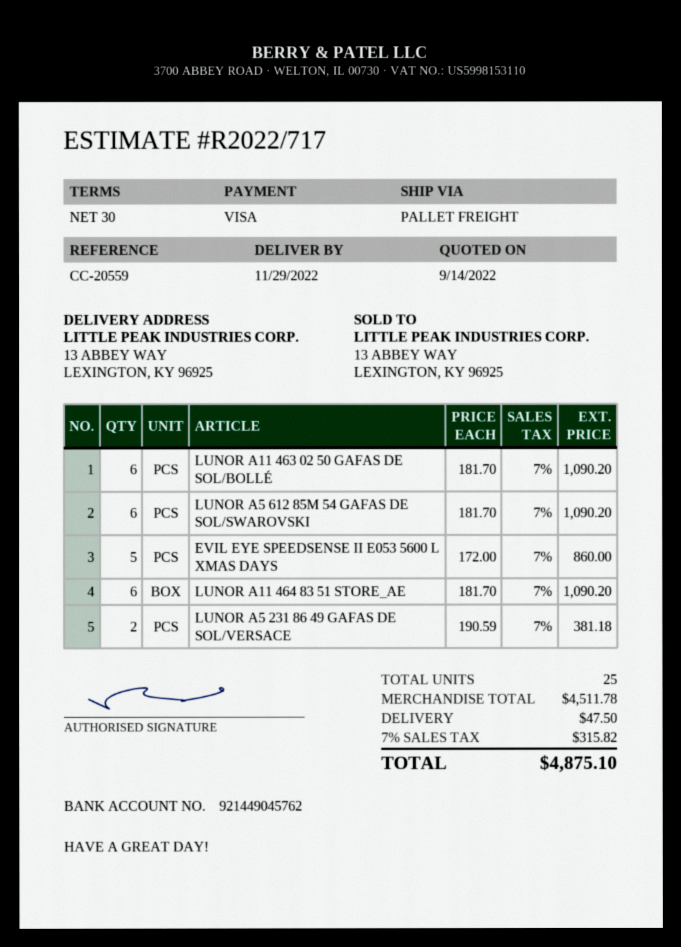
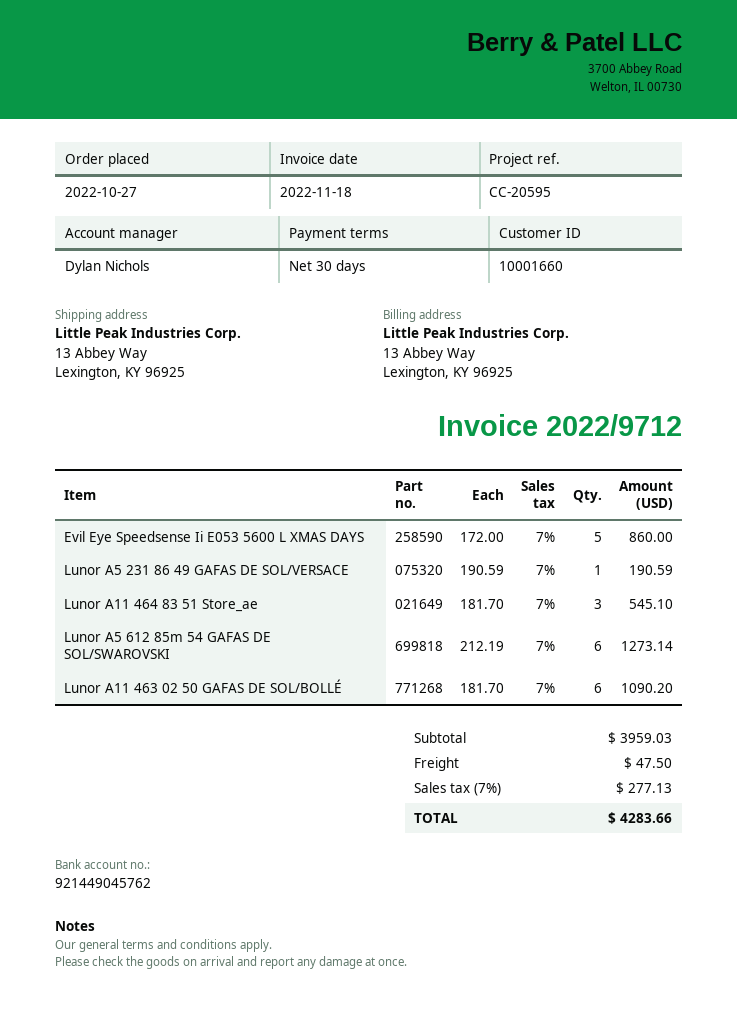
reference: CC-20559 -> CC-20595
LUNOR A5 612 85M 54 GAFAS DE SOL/SWAROVSKI: 6 x 181.70 = 1090.20 -> 6 x 212.19 = 1273.14
LUNOR A11 464 83 51 STORE_AE: 6 x 181.70 = 1090.20 -> 3 x 181.70 = 545.10
LUNOR A5 231 86 49 GAFAS DE SOL/VERSACE: 2 x 190.59 = 381.18 -> 1 x 190.59 = 190.59
subtotal: 4511.78 -> 3959.03
tax: 7% = 315.82 -> 7% = 277.13
total: 4875.10 -> 4283.66

